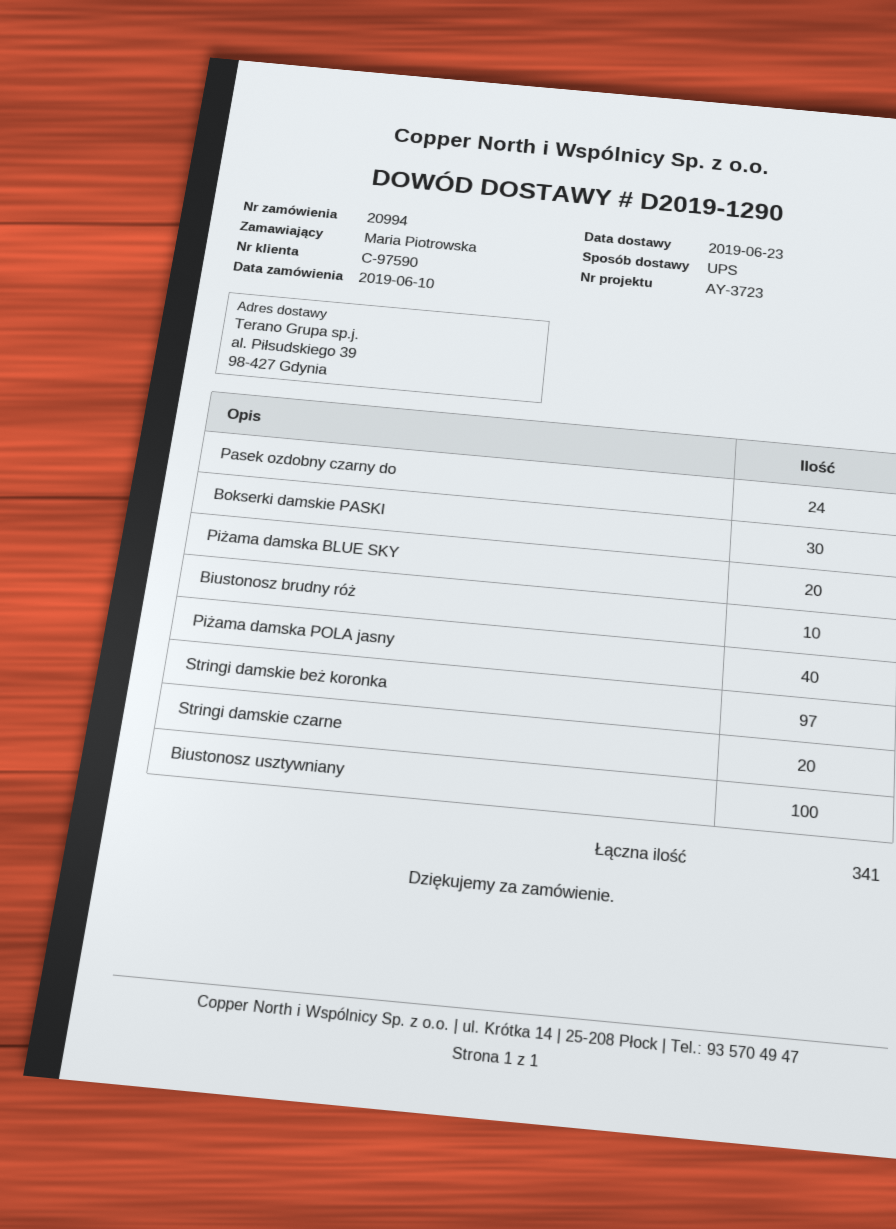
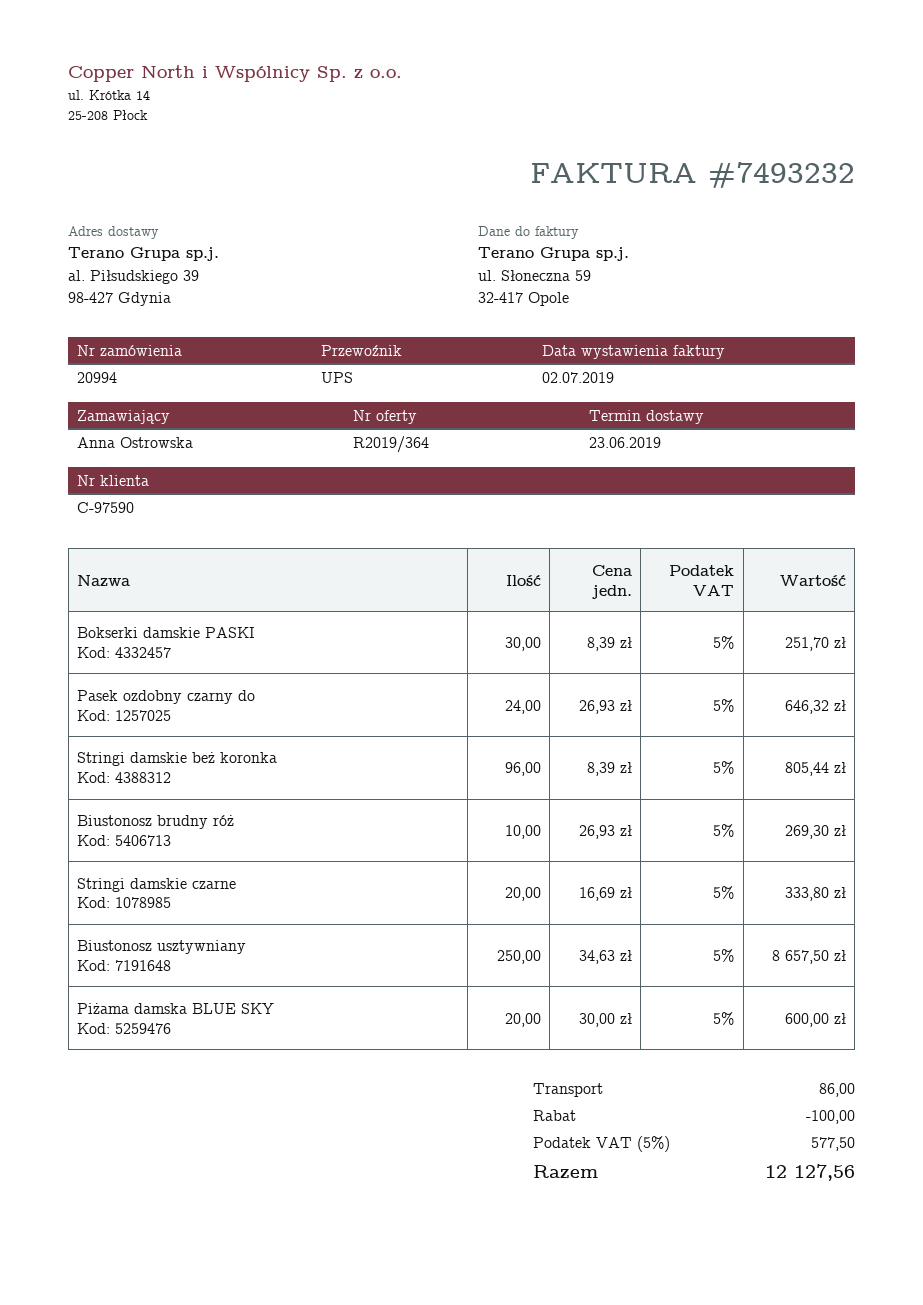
ordered by: Maria Piotrowska -> Anna Ostrowska
Piżama damska POLA jasny: 40 -> none
Stringi damskie beż koronka: 97 -> 96
Biustonosz usztywniany: 100 -> 250

